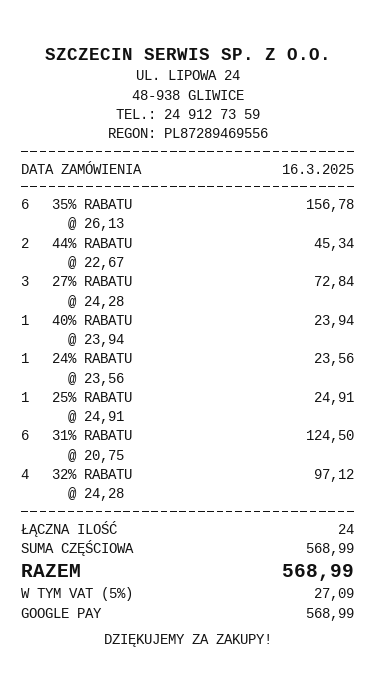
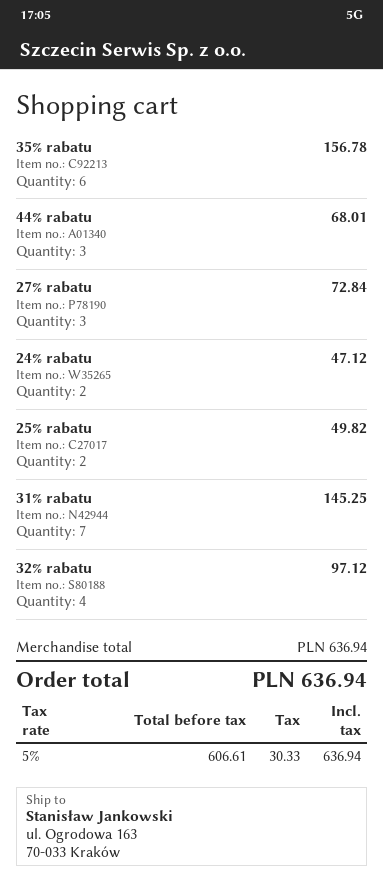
44% RABATU: 2 for 45.34 -> 3 for 68.01
40% RABATU: 1 for 23.94 -> none
24% RABATU: 1 for 23.56 -> 2 for 47.12
25% RABATU: 1 for 24.91 -> 2 for 49.82
31% RABATU: 6 for 124.50 -> 7 for 145.25
subtotal: 568.99 -> 636.94
tax: 5% = 27.09 -> 5% = 30.33
total: 568.99 -> 636.94

